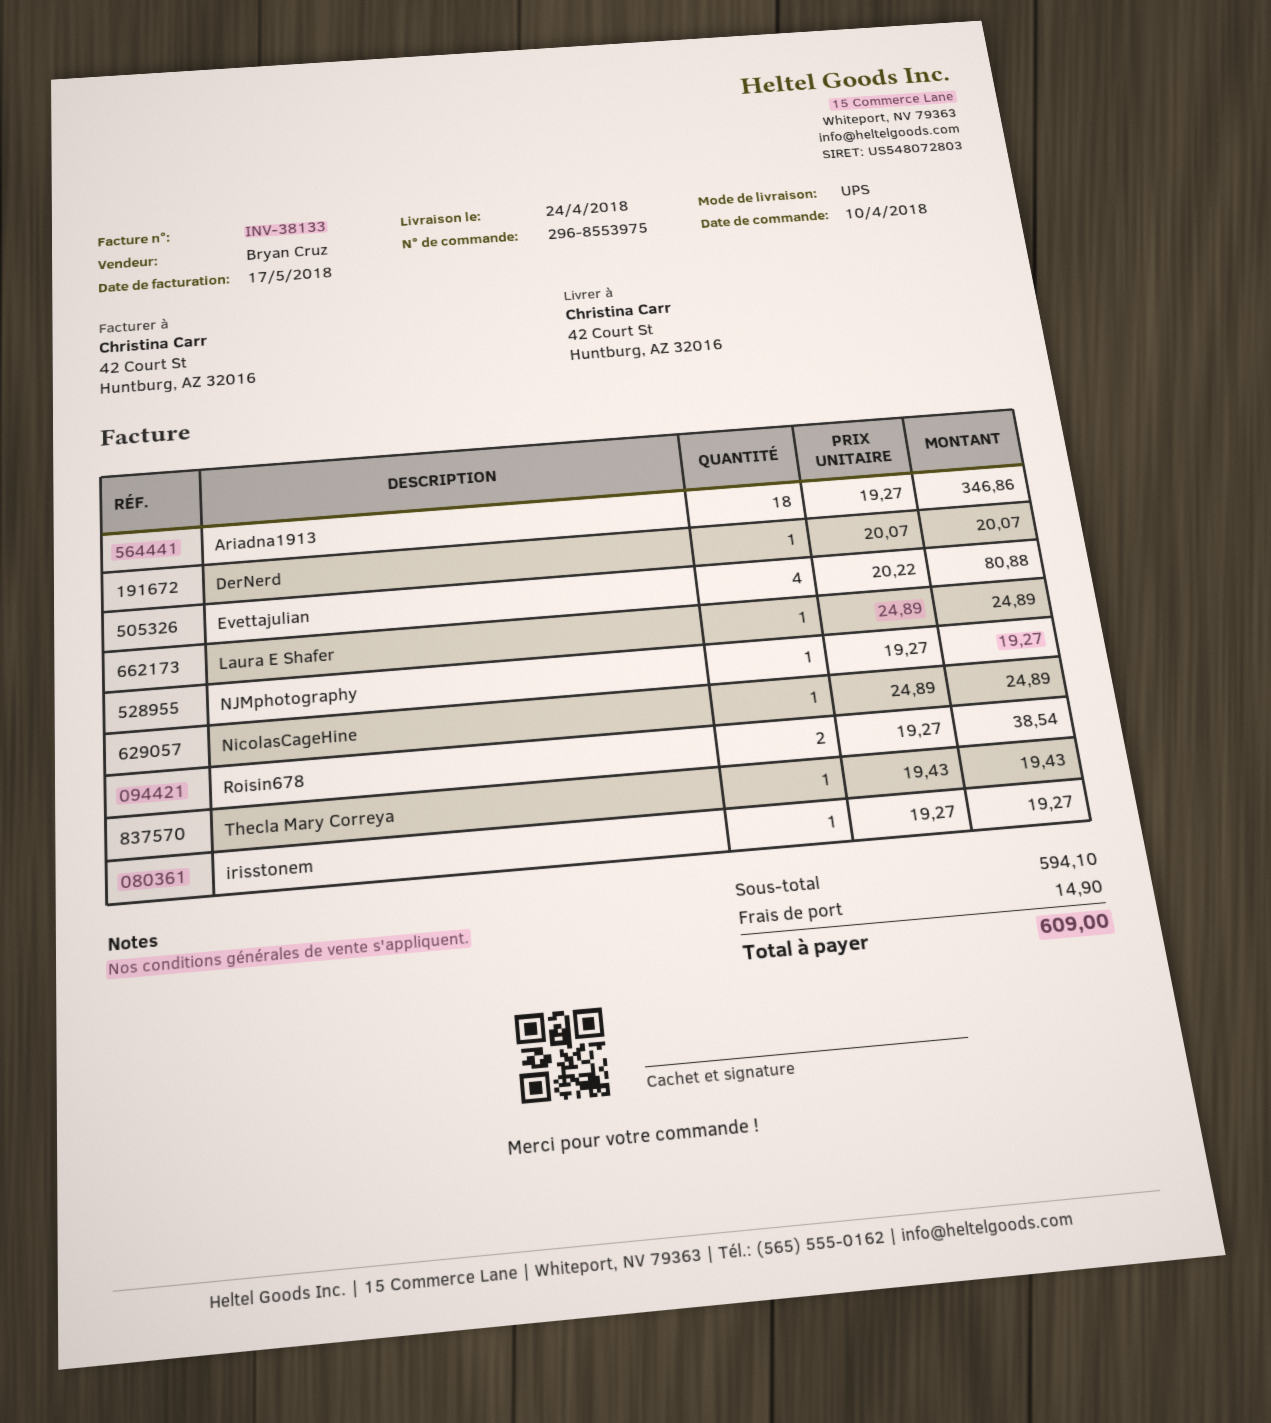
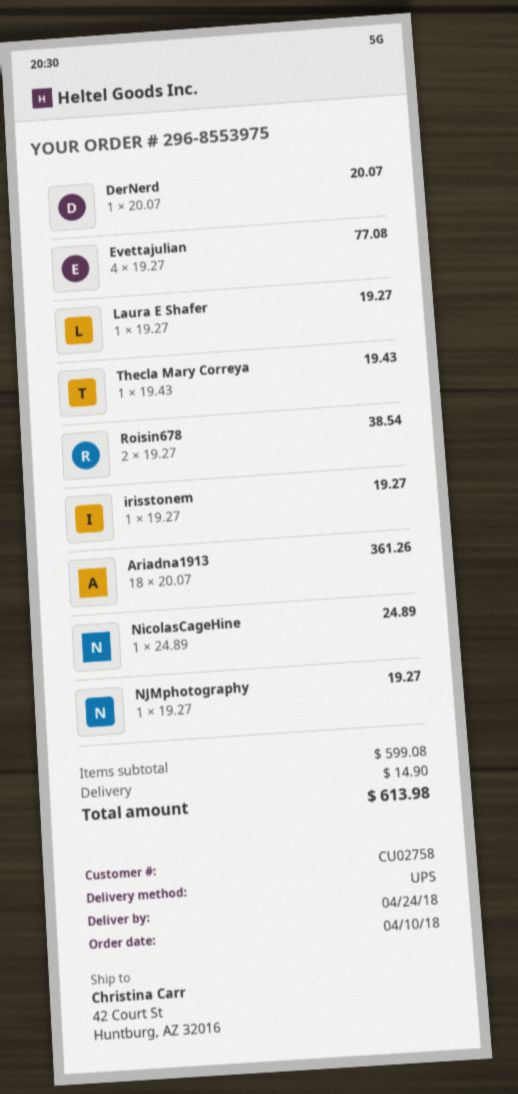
Ariadna1913: 18 x 19.27 = 346.86 -> 18 x 20.07 = 361.26
Evettajulian: 4 x 20.22 = 80.88 -> 4 x 19.27 = 77.08
Laura E Shafer: 1 x 24.89 = 24.89 -> 1 x 19.27 = 19.27
subtotal: 594.10 -> 599.08
total: 609.00 -> 613.98

